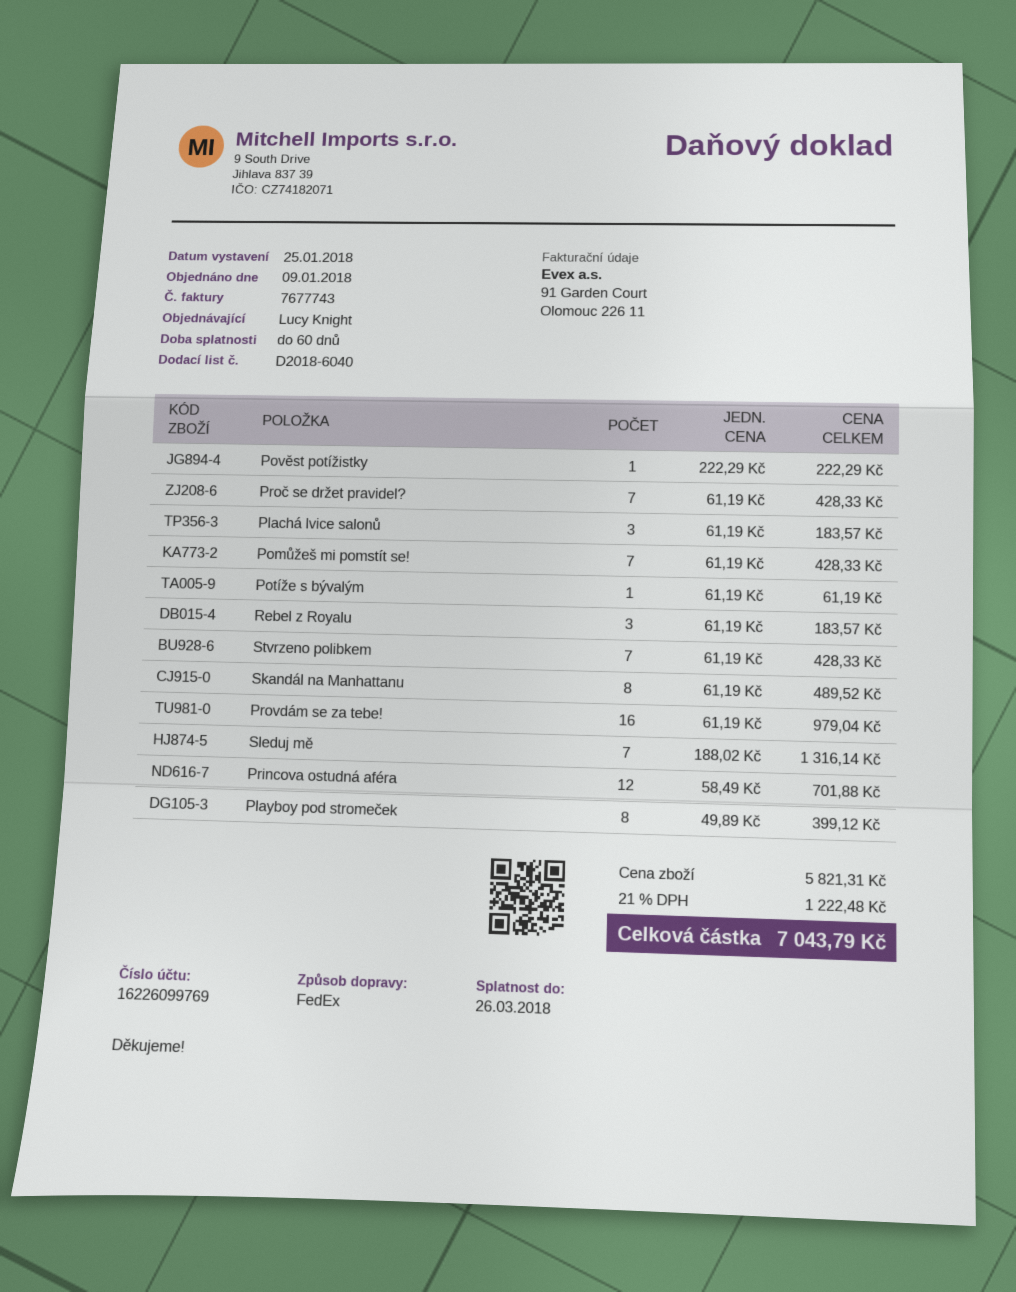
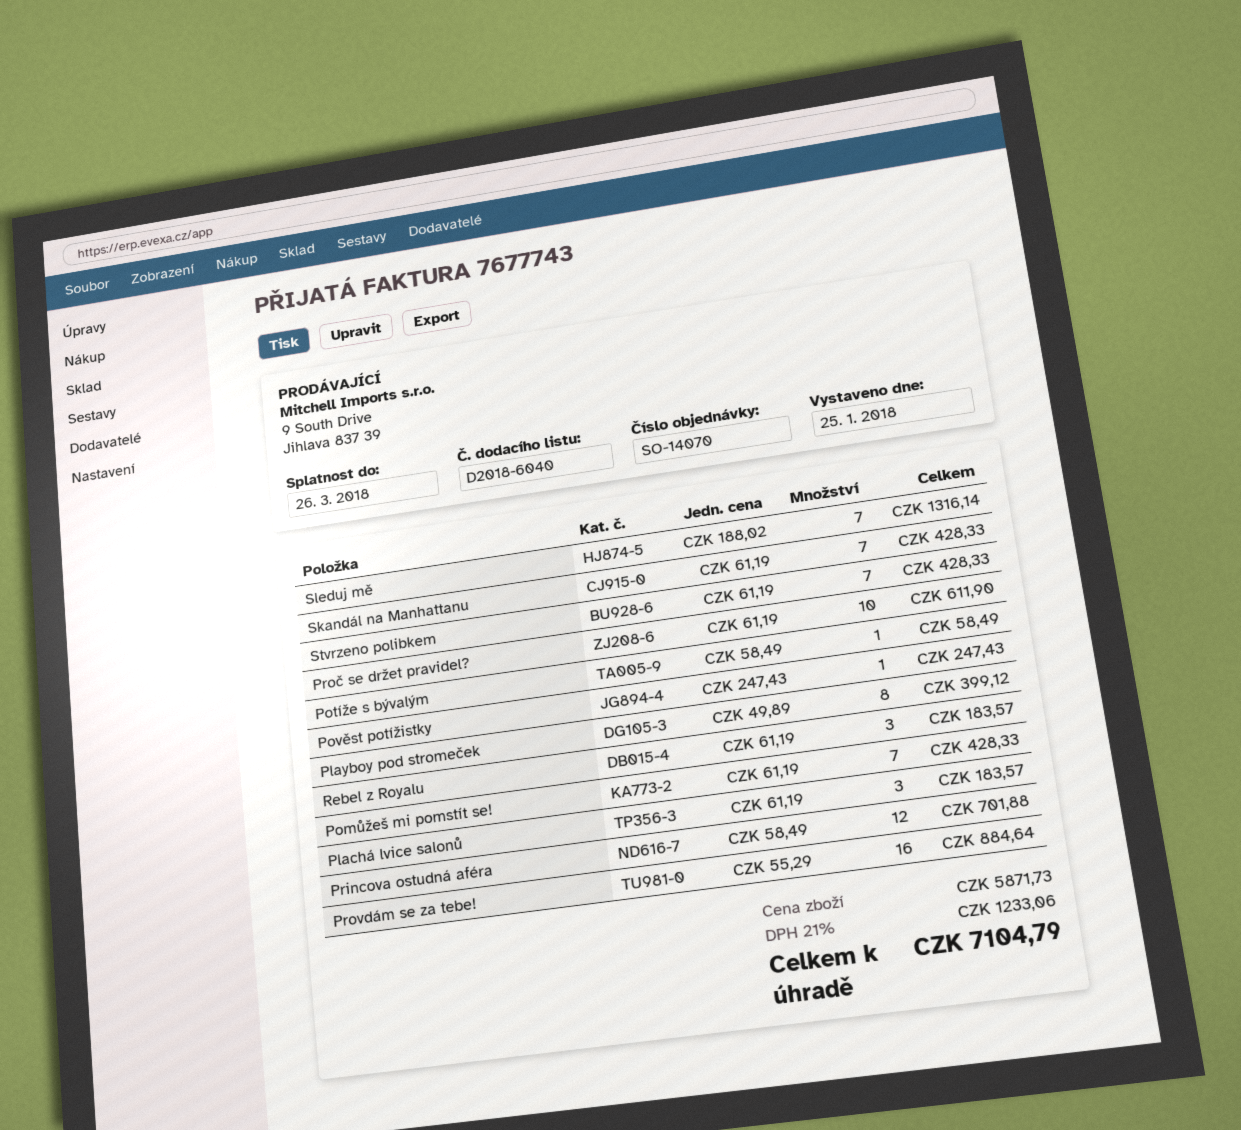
Pověst potížistky: 1 x 222.29 = 222.29 -> 1 x 247.43 = 247.43
Proč se držet pravidel?: 7 x 61.19 = 428.33 -> 10 x 61.19 = 611.90
Potíže s bývalým: 1 x 61.19 = 61.19 -> 1 x 58.49 = 58.49
Skandál na Manhattanu: 8 x 61.19 = 489.52 -> 7 x 61.19 = 428.33
Provdám se za tebe!: 16 x 61.19 = 979.04 -> 16 x 55.29 = 884.64
subtotal: 5821.31 -> 5871.73
tax: 21% = 1222.48 -> 21% = 1233.06
total: 7043.79 -> 7104.79

